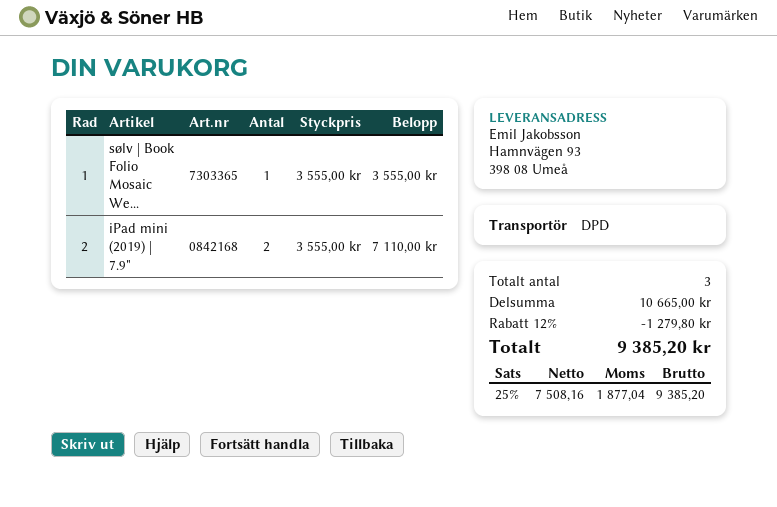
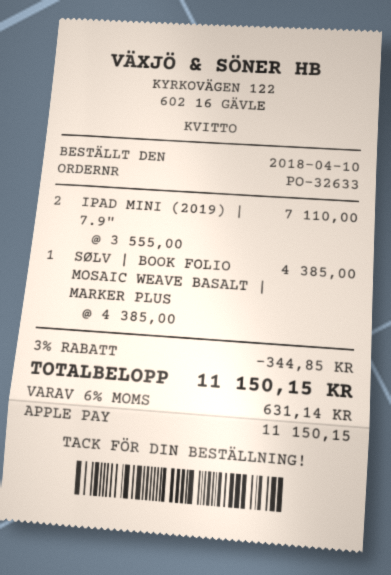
sølv | Book Folio Mosaic We...: 1 x 3555.00 = 3555.00 -> 1 x 4385.00 = 4385.00
discount: 12% = 1279.80 -> 3% = 344.85
tax: 25% = 1877.04 -> 6% = 631.14
total: 9385.20 -> 11150.15

